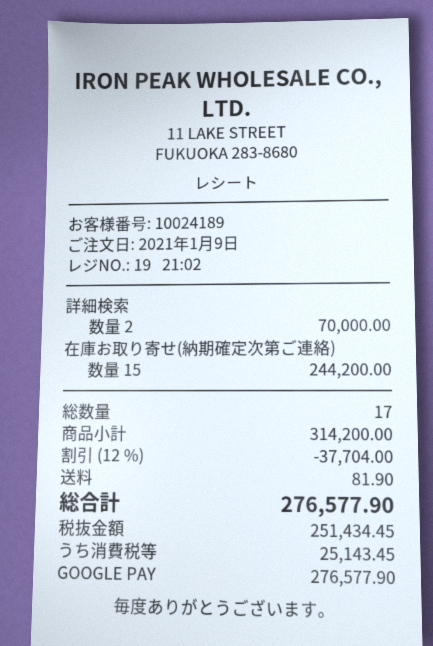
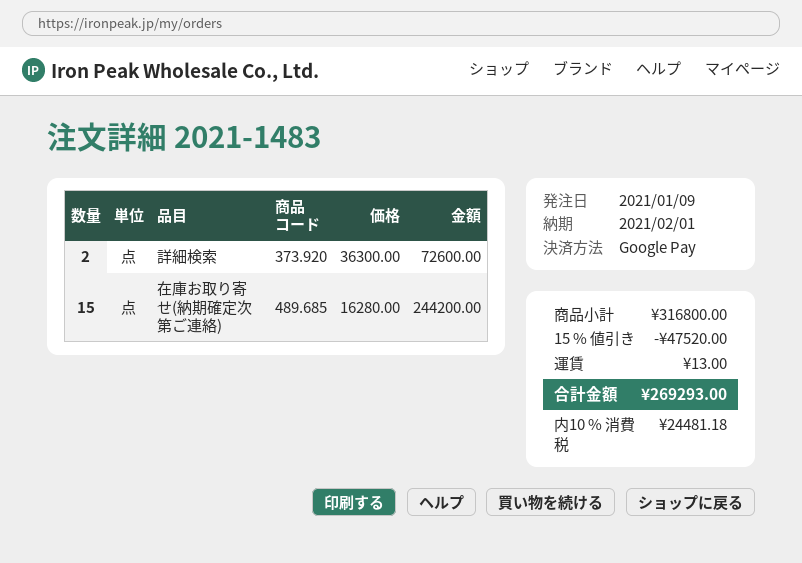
詳細検索: 2 for 70000.00 -> 2 for 72600.00
subtotal: 314200.00 -> 316800.00
discount: 12% = 37704.00 -> 15% = 47520.00
shipping: 81.90 -> 13.00
tax: 25143.45 -> 24481.18
total: 276577.90 -> 269293.00

